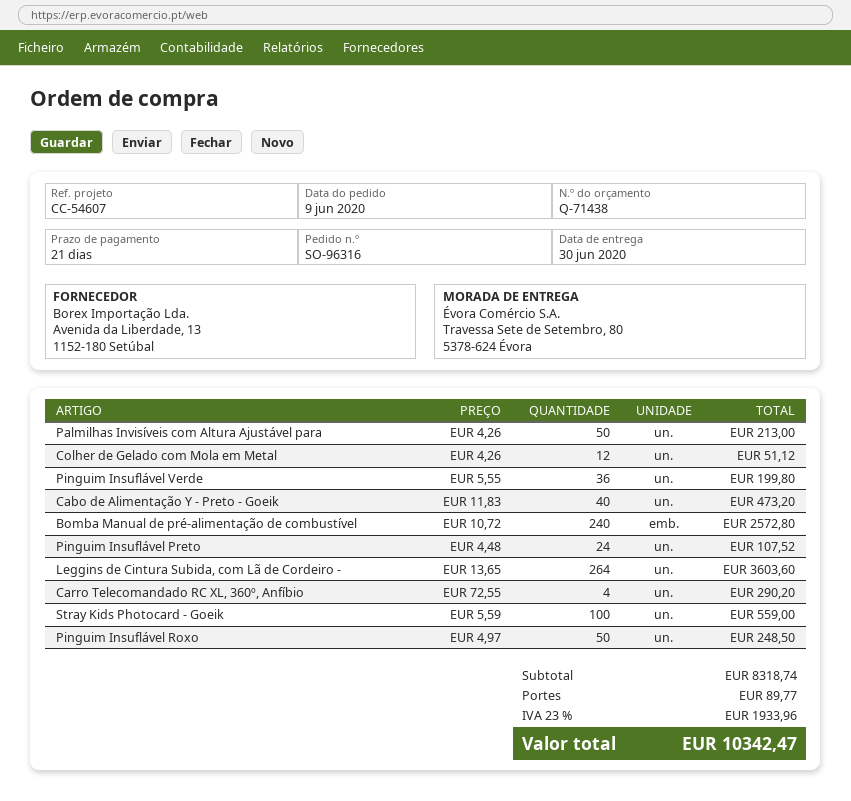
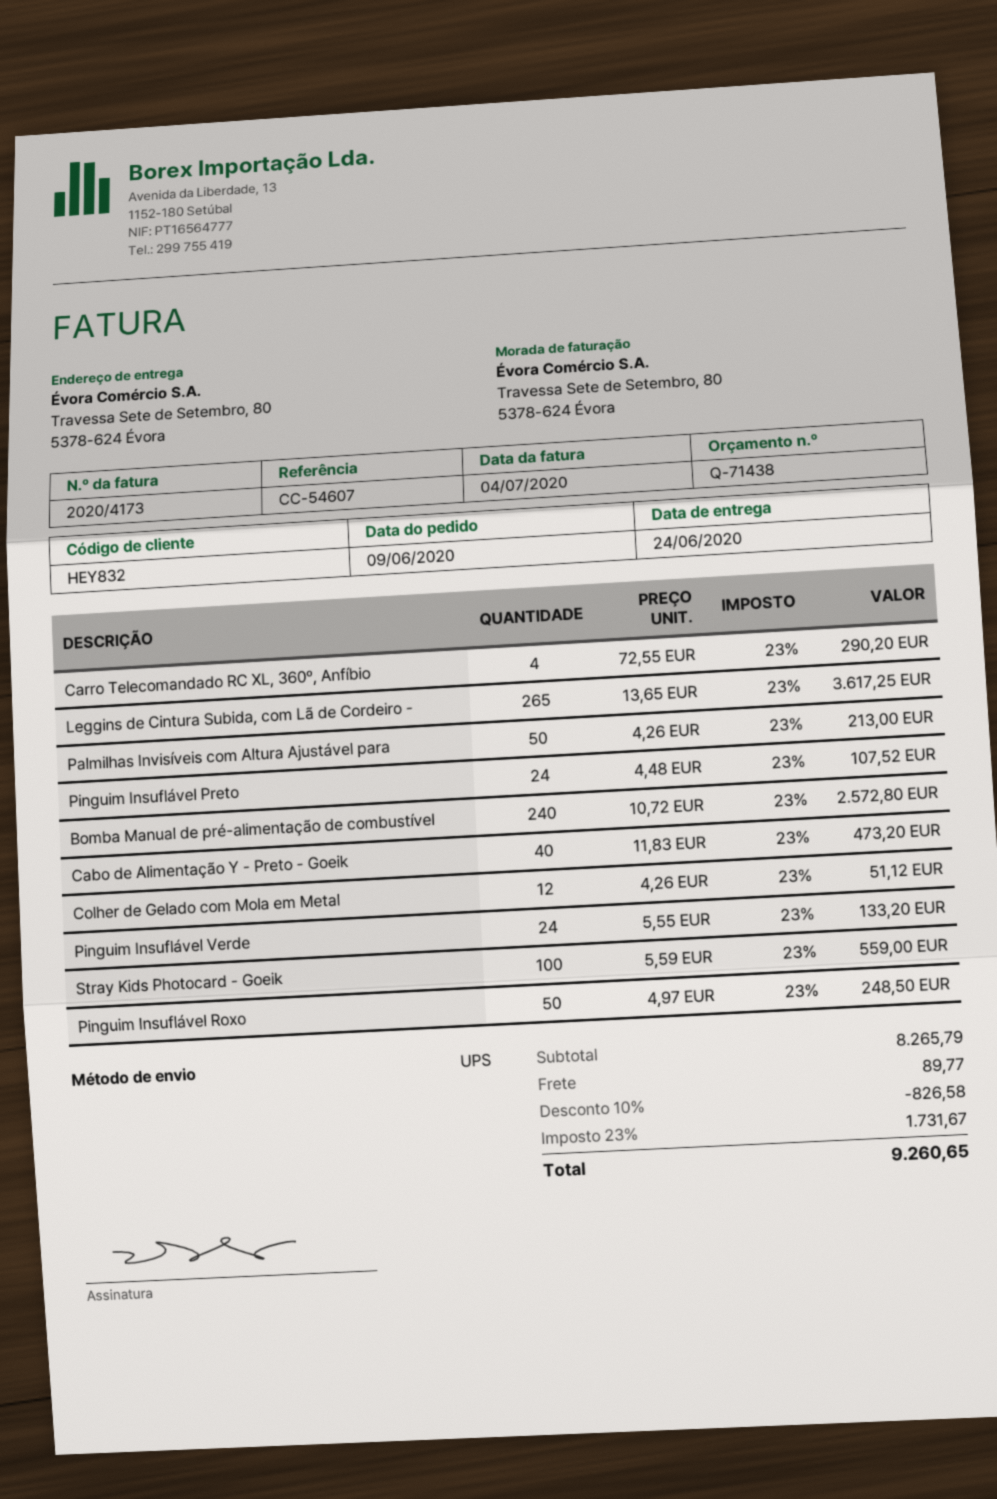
delivery date: 2020-06-30 -> 2020-06-24
Pinguim Insuflável Verde: 36 x 5.55 = 199.80 -> 24 x 5.55 = 133.20
Leggins de Cintura Subida, com Lã de Cordeiro -: 264 x 13.65 = 3603.60 -> 265 x 13.65 = 3617.25
subtotal: 8318.74 -> 8265.79
discount: none -> 10% = 826.58
tax: 23% = 1933.96 -> 23% = 1731.67
total: 10342.47 -> 9260.65

